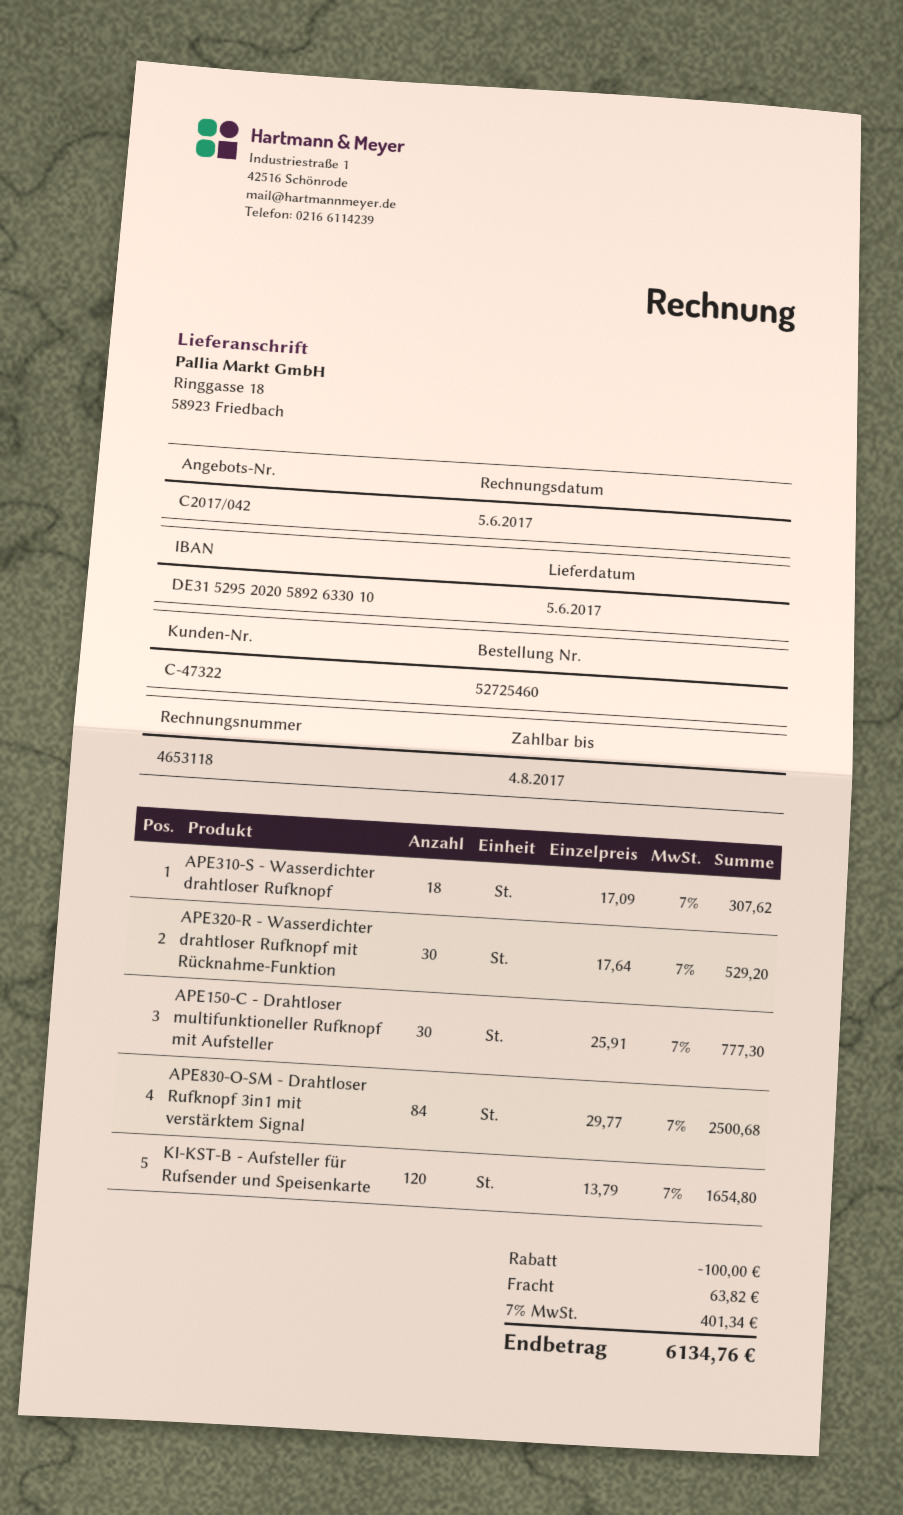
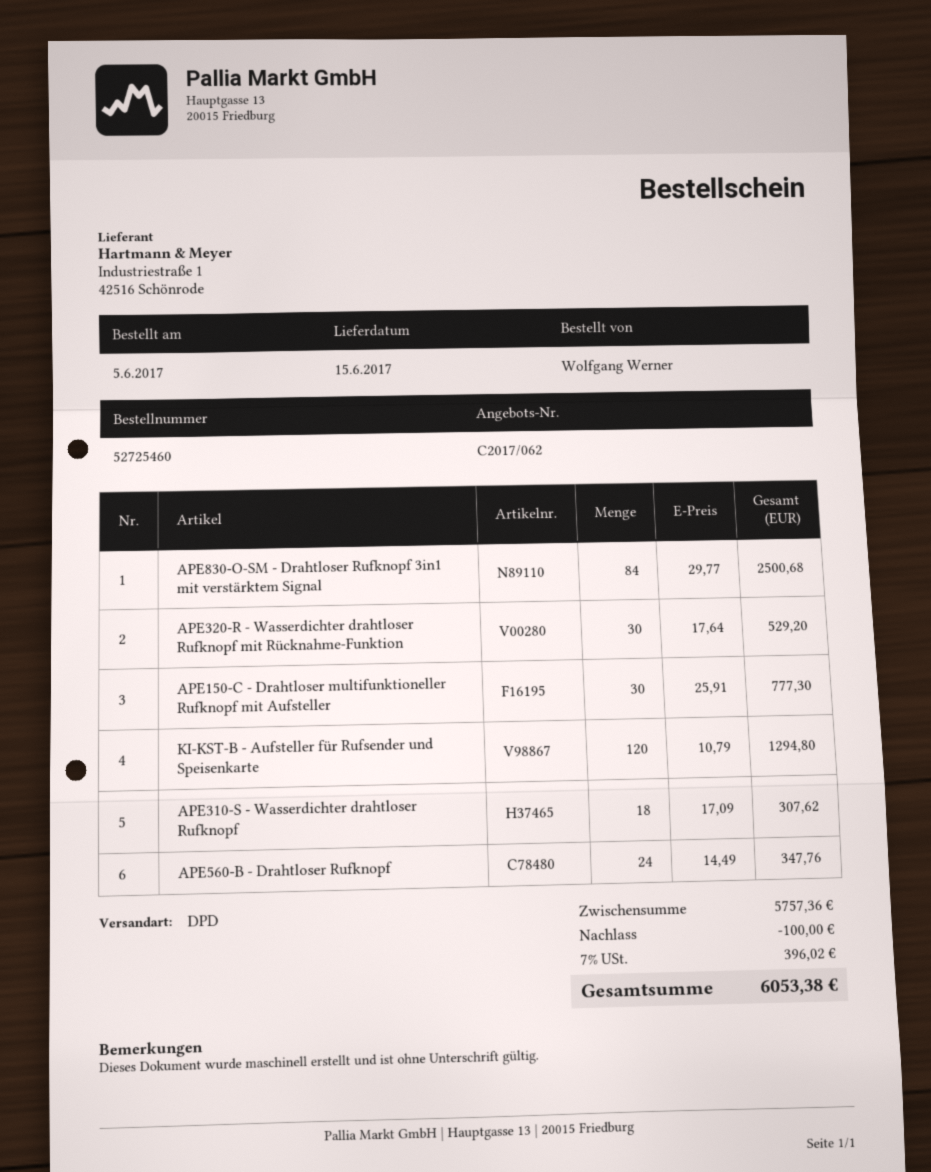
quote number: C2017/042 -> C2017/062
delivery date: 2017-06-05 -> 2017-06-15
KI-KST-B - Aufsteller für Rufsender und Speisenkarte: 120 x 13.79 = 1654.80 -> 120 x 10.79 = 1294.80
APE560-B - Drahtloser Rufknopf: none -> 24 x 14.49 = 347.76
shipping: 63.82 -> none
tax: 7% = 401.34 -> 7% = 396.02
total: 6134.76 -> 6053.38

